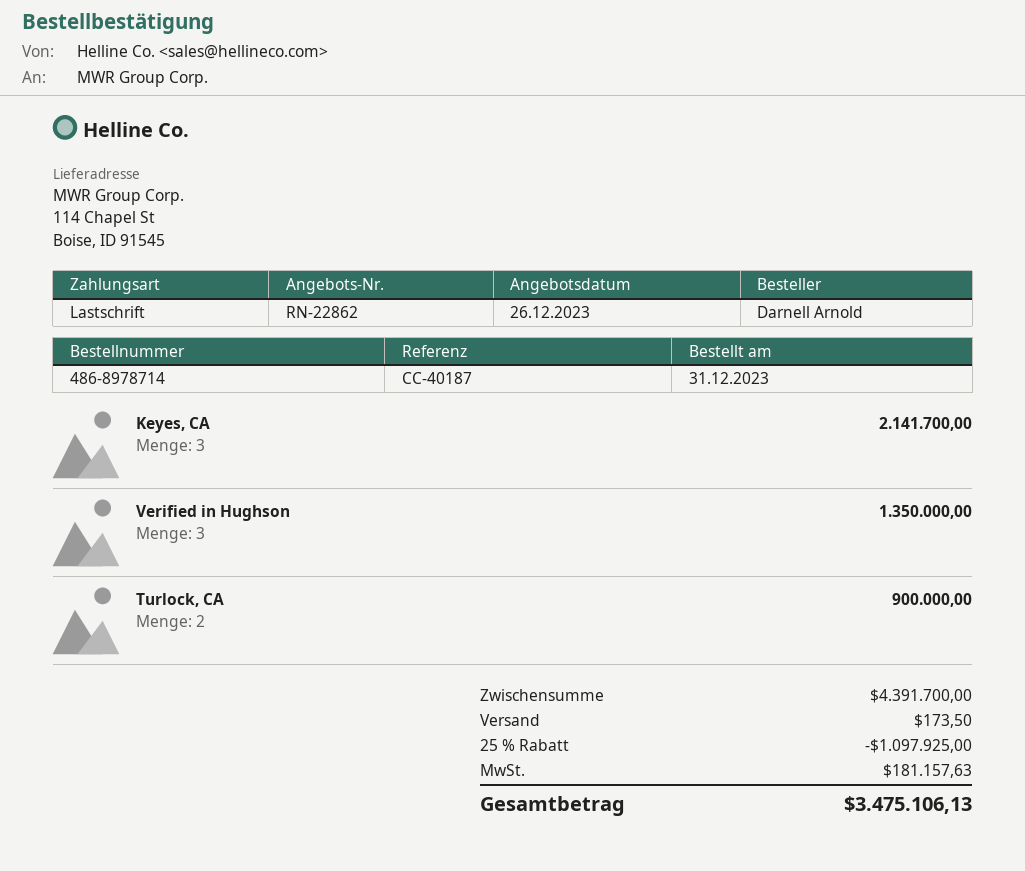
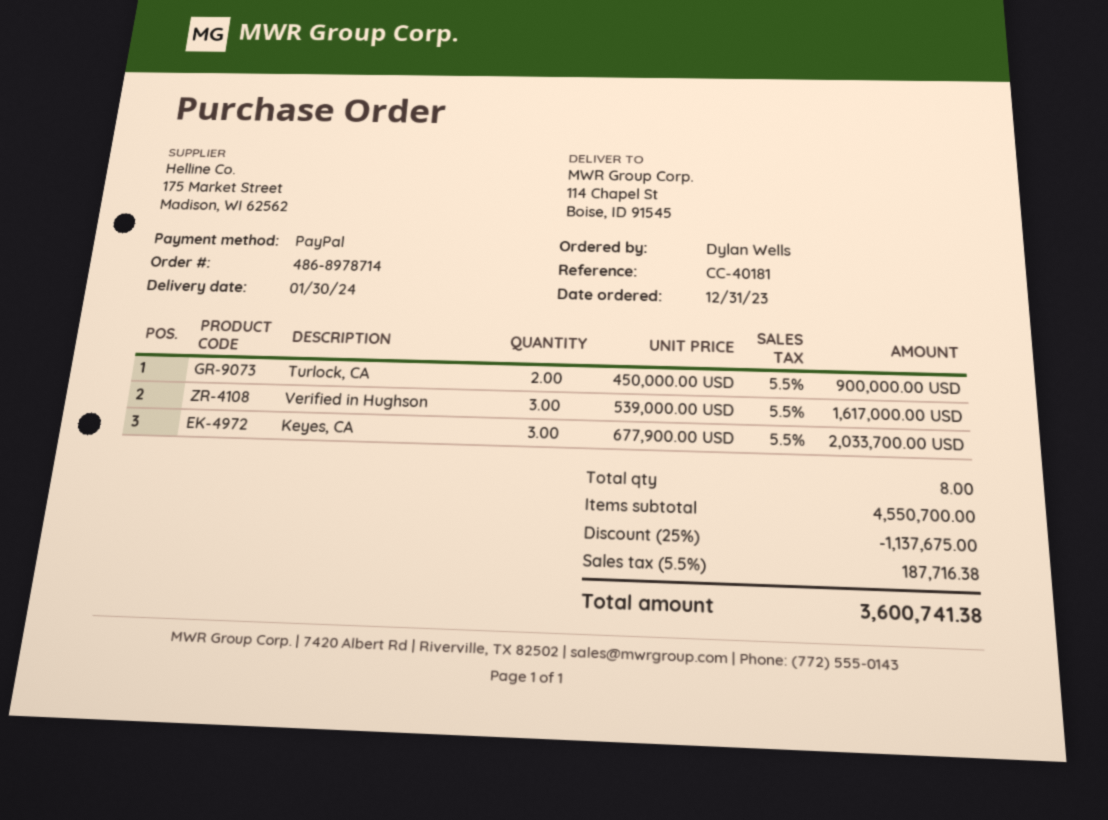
reference: CC-40187 -> CC-40181
ordered by: Darnell Arnold -> Dylan Wells
payment method: direct debit -> PayPal
Keyes, CA: 3 for 2141700.00 -> 3 for 2033700.00
Verified in Hughson: 3 for 1350000.00 -> 3 for 1617000.00
subtotal: 4391700.00 -> 4550700.00
discount: 25% = 1097925.00 -> 25% = 1137675.00
shipping: 173.50 -> none
tax: 181157.63 -> 187716.38
total: 3475106.13 -> 3600741.38

